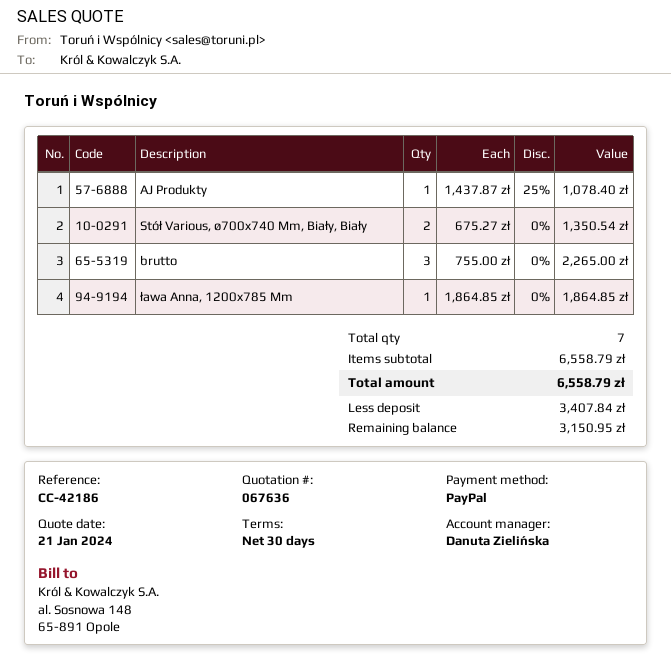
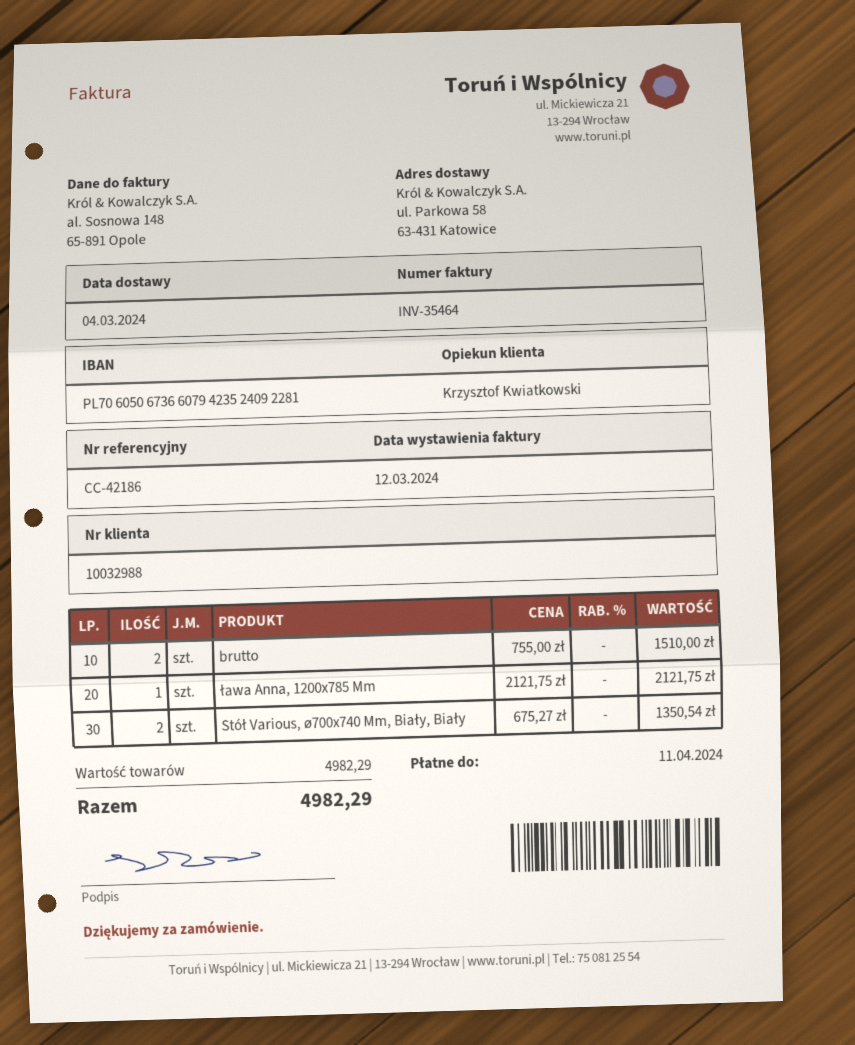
sales rep: Danuta Zielińska -> Krzysztof Kwiatkowski
AJ Produkty: 1 x 1437.87 - 25% = 1078.40 -> none
brutto: 3 x 755.00 = 2265.00 -> 2 x 755.00 = 1510.00
ława Anna, 1200x785 Mm: 1 x 1864.85 = 1864.85 -> 1 x 2121.75 = 2121.75
subtotal: 6558.79 -> 4982.29
total: 6558.79 -> 4982.29

